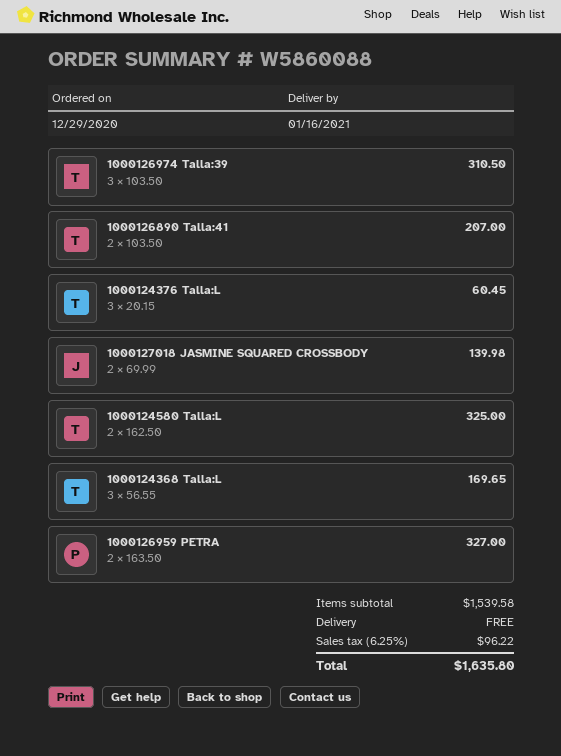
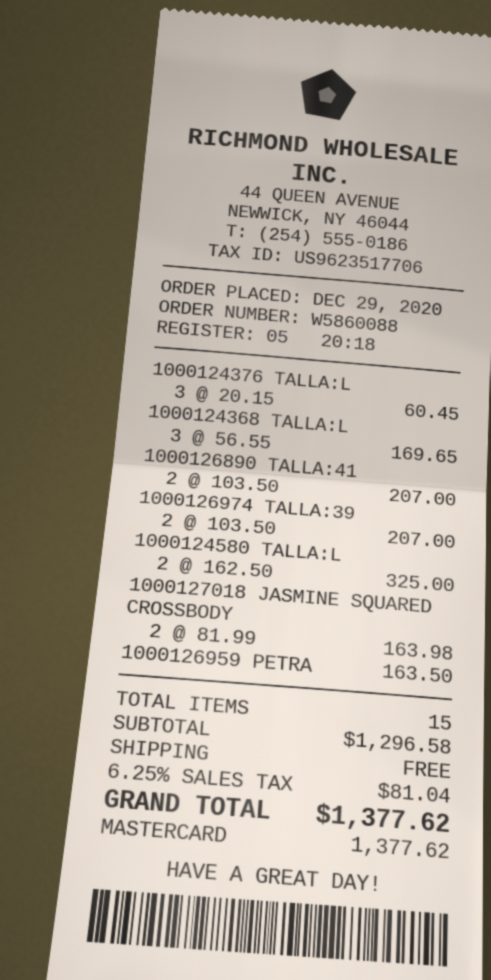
1000126974 Talla:39: 3 x 103.50 = 310.50 -> 2 x 103.50 = 207.00
1000127018 JASMINE SQUARED CROSSBODY: 2 x 69.99 = 139.98 -> 2 x 81.99 = 163.98
1000126959 PETRA: 2 x 163.50 = 327.00 -> 1 x 163.50 = 163.50
subtotal: 1539.58 -> 1296.58
tax: 6.25% = 96.22 -> 6.25% = 81.04
total: 1635.80 -> 1377.62

